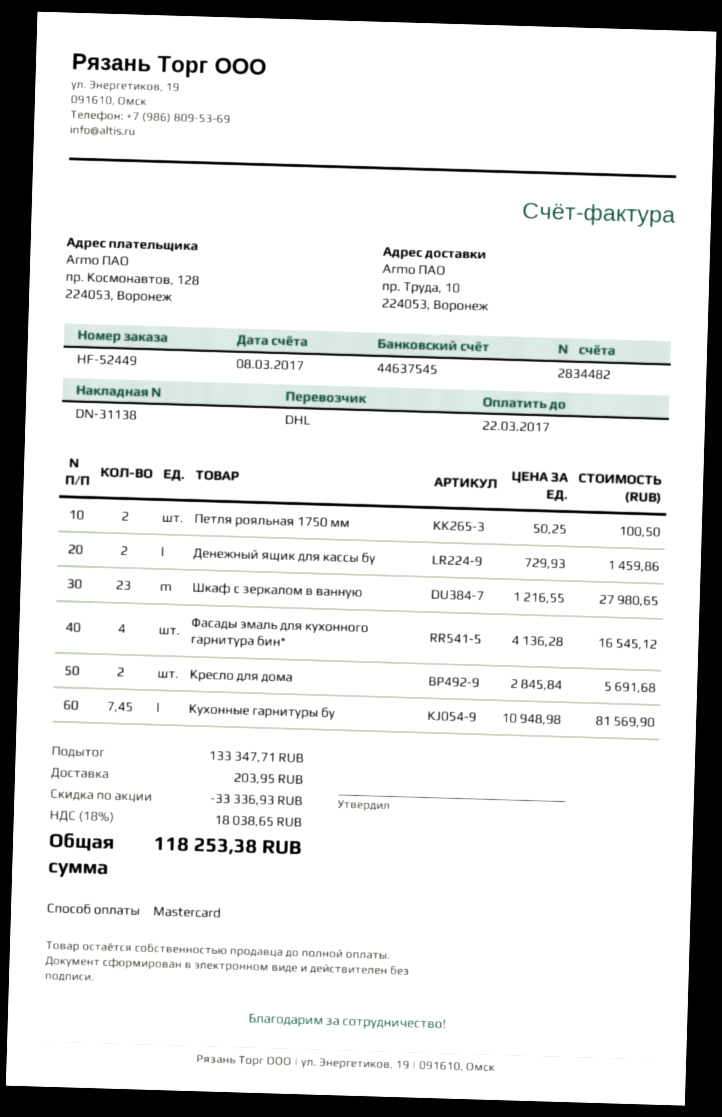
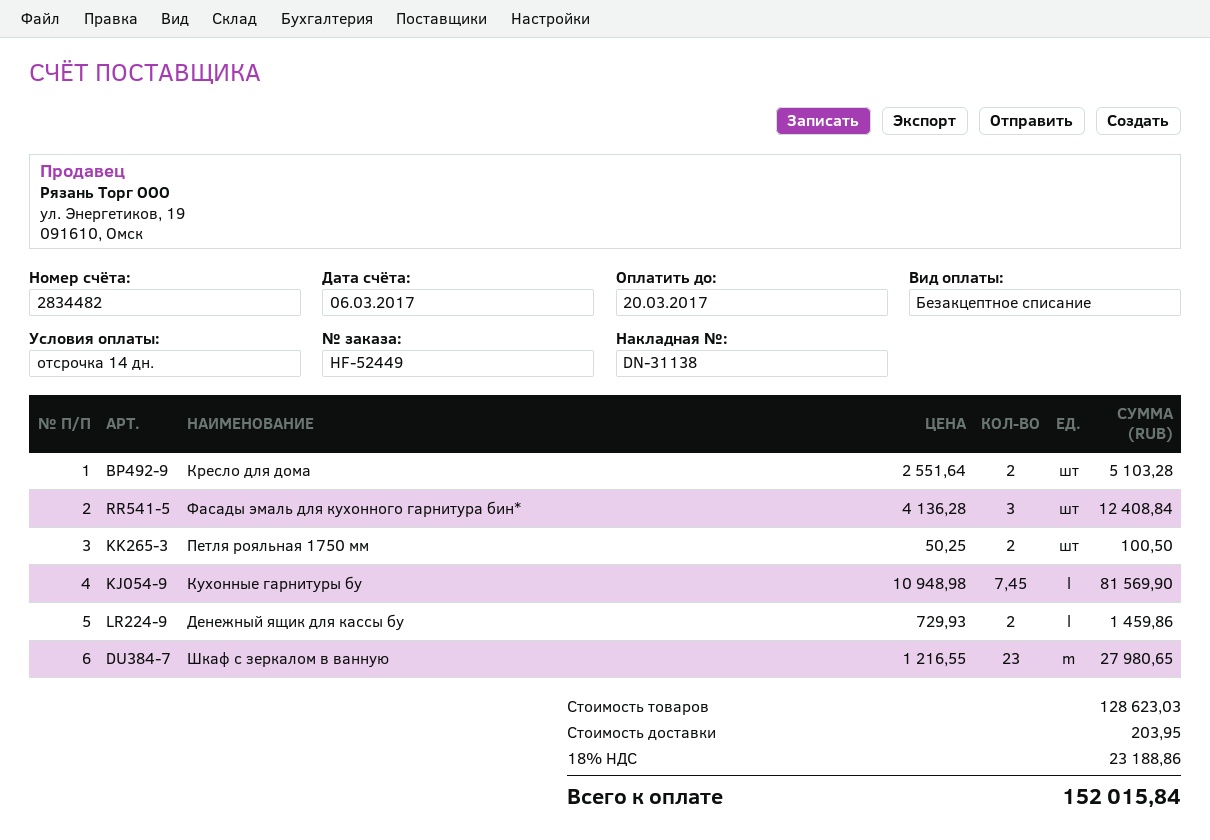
invoice date: 2017-03-08 -> 2017-03-06
due date: 2017-03-22 -> 2017-03-20
payment method: Mastercard -> direct debit
Фасады эмаль для кухонного гарнитура бин*: 4 x 4136.28 = 16545.12 -> 3 x 4136.28 = 12408.84
Кресло для дома: 2 x 2845.84 = 5691.68 -> 2 x 2551.64 = 5103.28
subtotal: 133347.71 -> 128623.03
discount: 33336.93 -> none
tax: 18% = 18038.65 -> 18% = 23188.86
total: 118253.38 -> 152015.84

